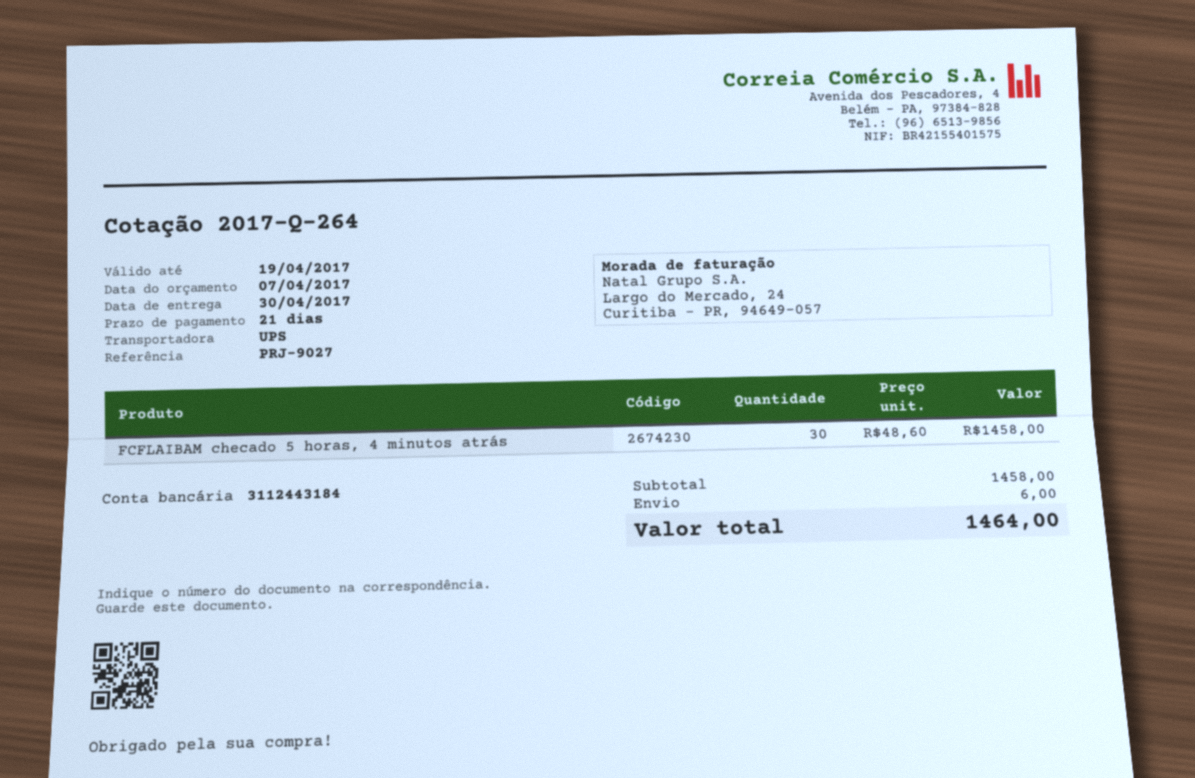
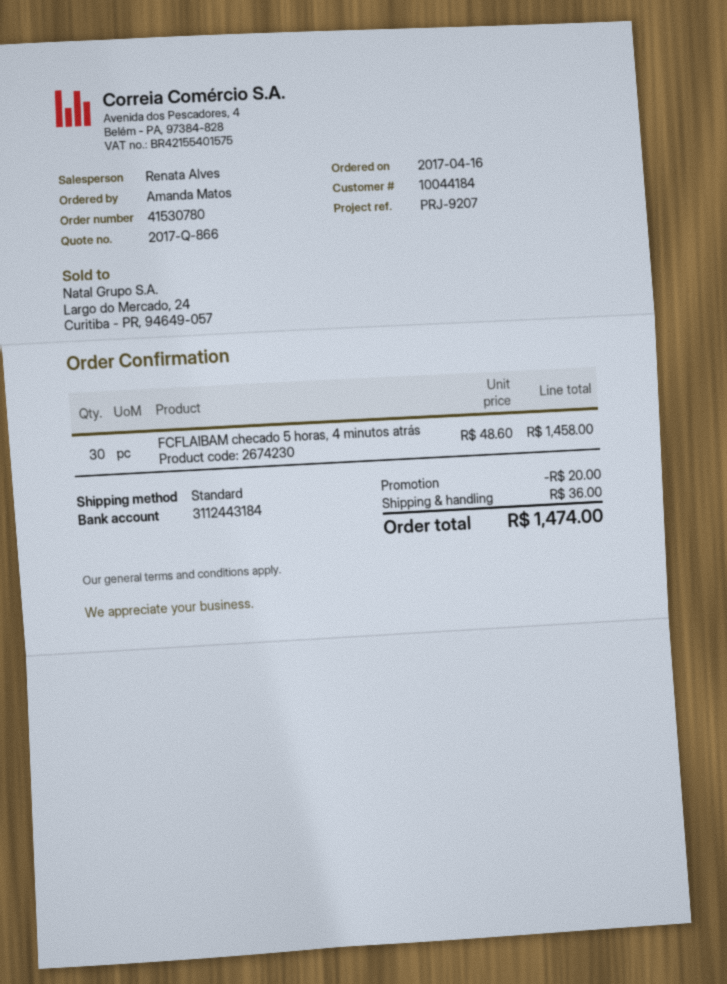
quote number: 2017-Q-264 -> 2017-Q-866
reference: PRJ-9027 -> PRJ-9207
shipping method: UPS -> standard
discount: none -> 20.00
shipping: 6.00 -> 36.00
total: 1464.00 -> 1474.00

